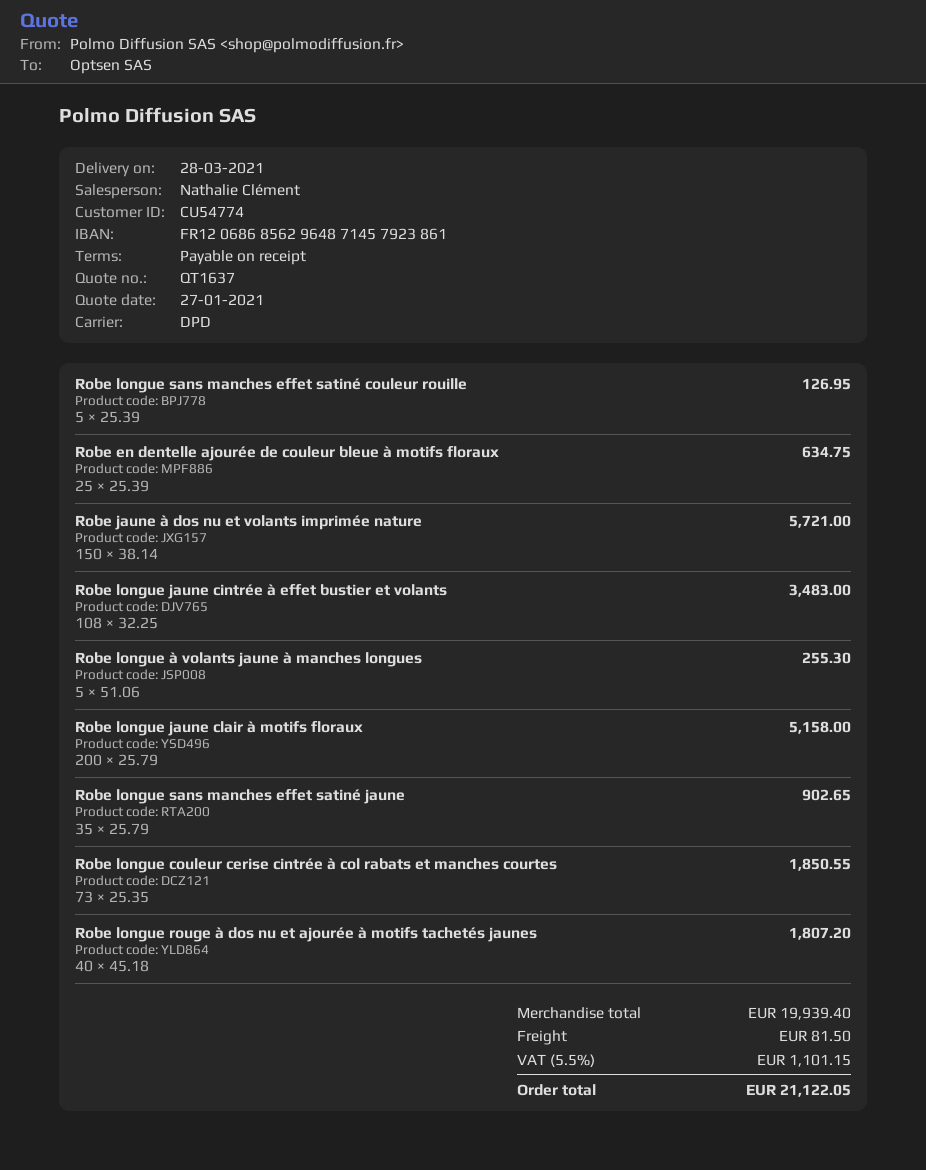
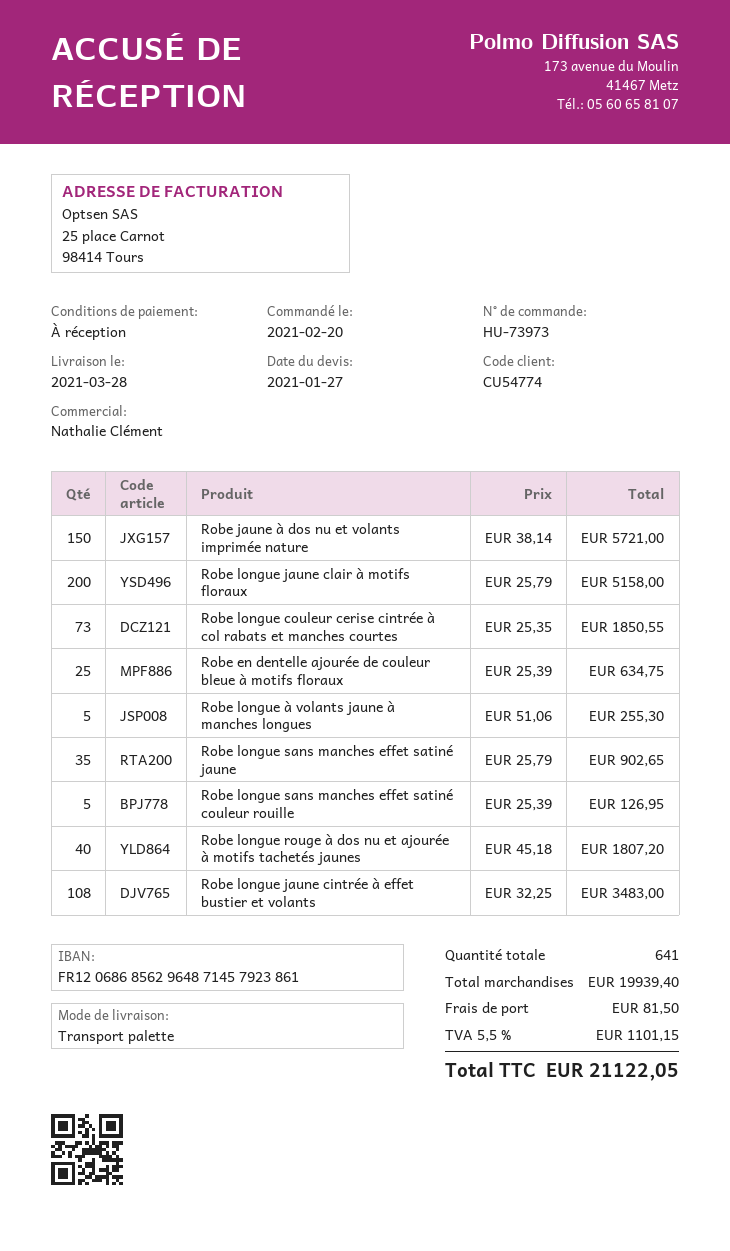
shipping method: DPD -> pallet freight

